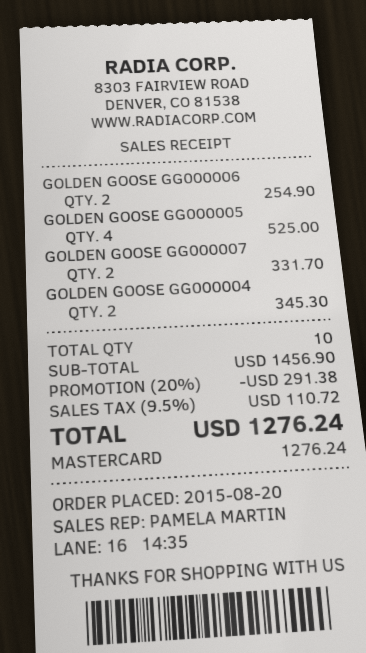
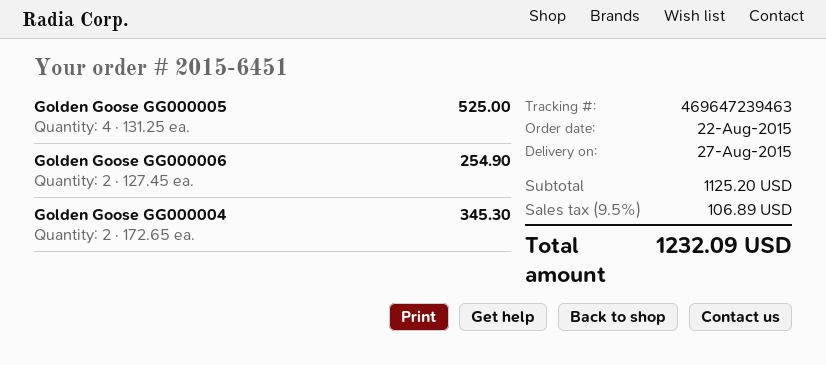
order date: 2015-08-20 -> 2015-08-22
GOLDEN GOOSE GG000007: 2 for 331.70 -> none
subtotal: 1456.90 -> 1125.20
discount: 20% = 291.38 -> none
tax: 9.5% = 110.72 -> 9.5% = 106.89
total: 1276.24 -> 1232.09

